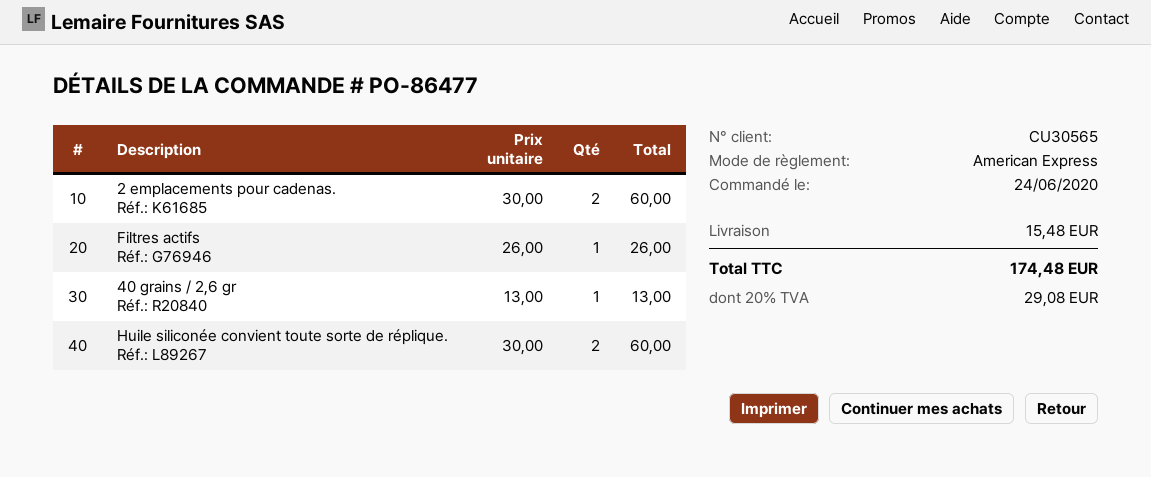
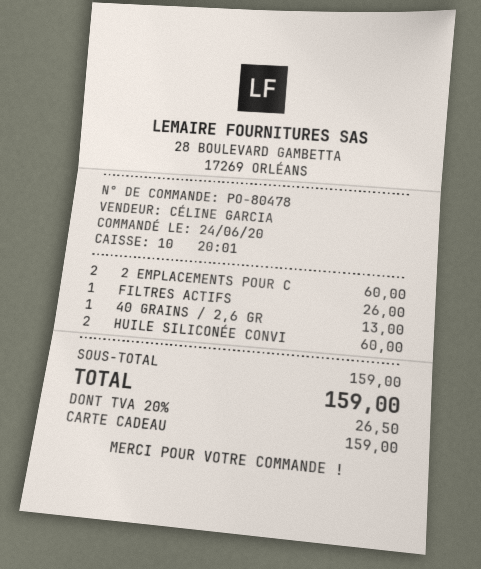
order number: PO-86477 -> PO-80478
payment method: American Express -> gift card
shipping: 15.48 -> none
tax: 20% = 29.08 -> 20% = 26.50
total: 174.48 -> 159.00

